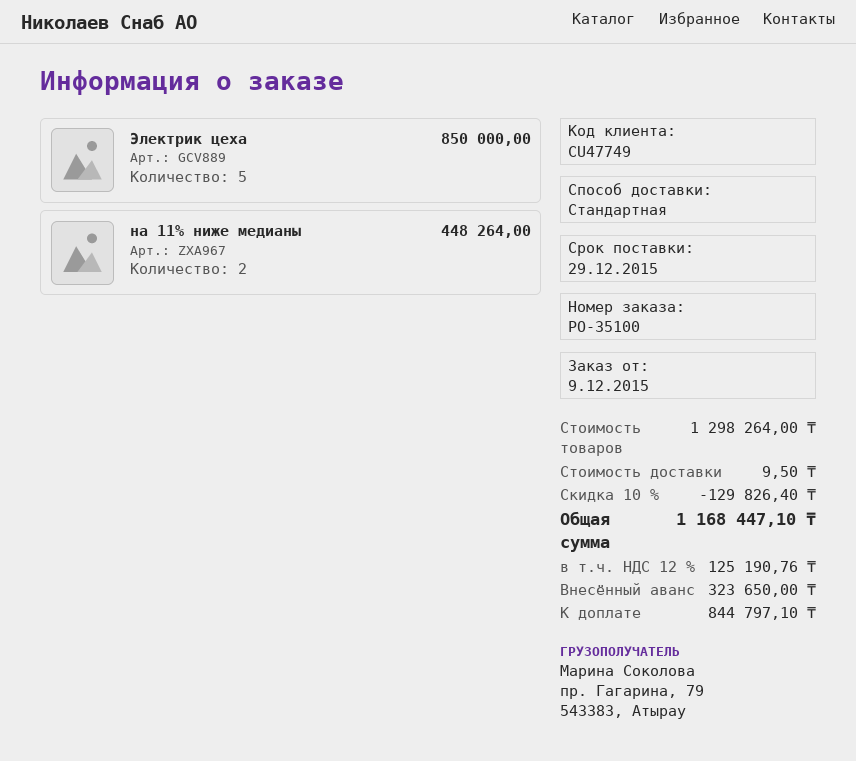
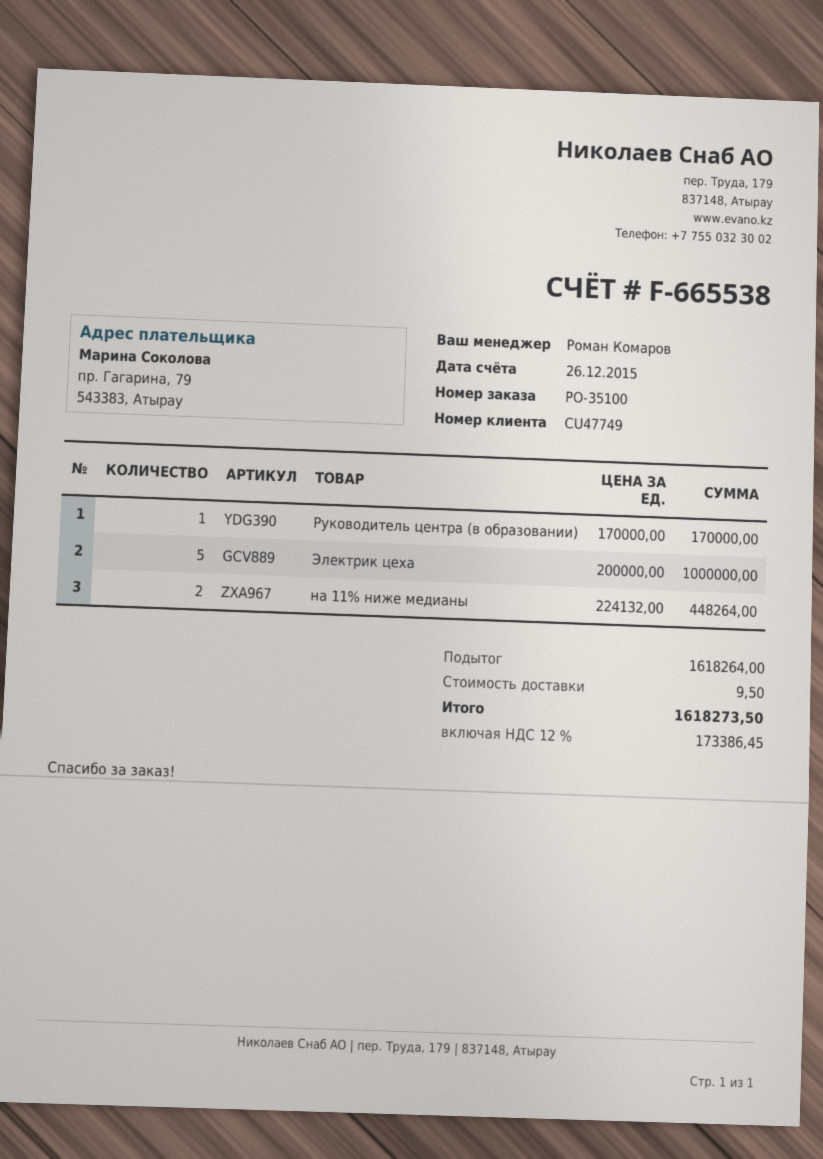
Электрик цеха: 5 for 850000.00 -> 5 for 1000000.00
Руководитель центра (в образовании): none -> 1 for 170000.00
subtotal: 1298264.00 -> 1618264.00
discount: 10% = 129826.40 -> none
tax: 12% = 125190.76 -> 12% = 173386.45
total: 1168447.10 -> 1618273.50

